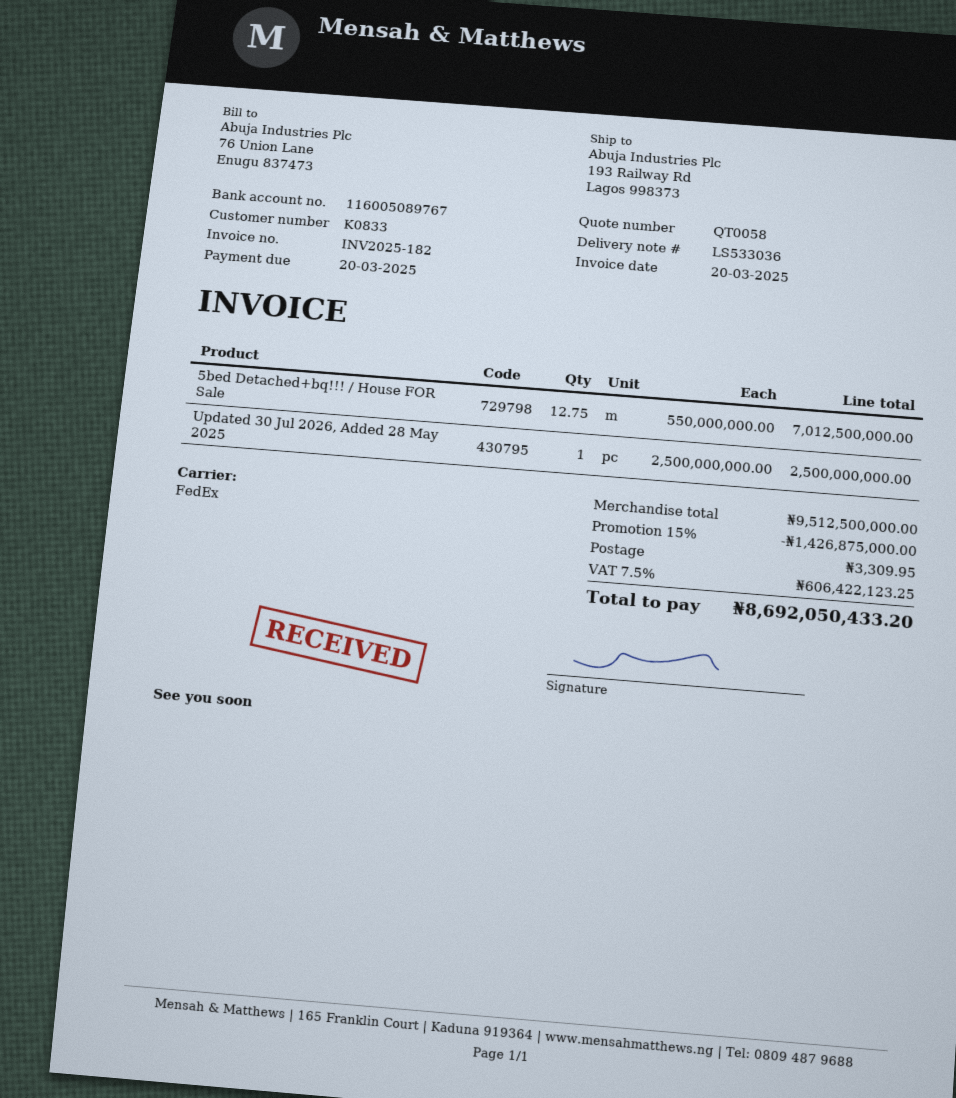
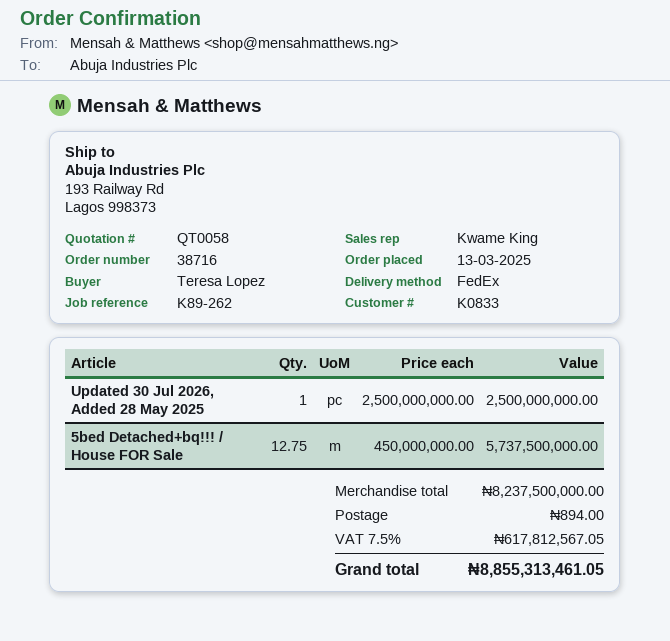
5bed Detached+bq!!! / House FOR Sale: 12.75 x 550000000.00 = 7012500000.00 -> 12.75 x 450000000.00 = 5737500000.00
subtotal: 9512500000.00 -> 8237500000.00
discount: 15% = 1426875000.00 -> none
shipping: 3309.95 -> 894.00
tax: 7.5% = 606422123.25 -> 7.5% = 617812567.05
total: 8692050433.20 -> 8855313461.05

